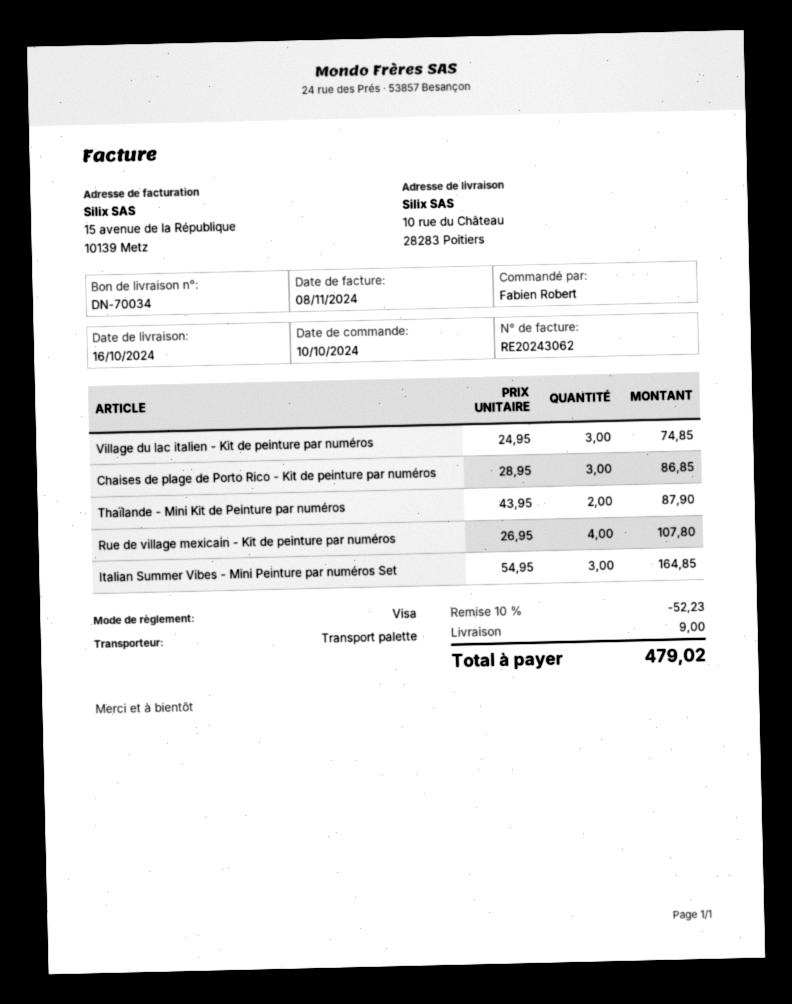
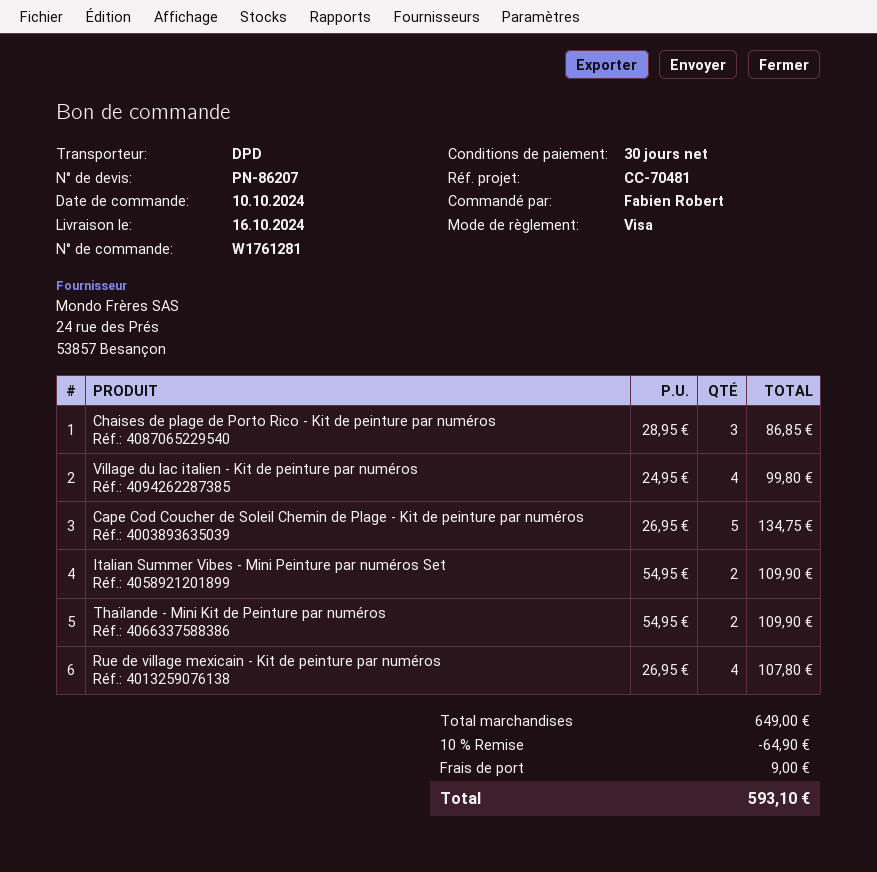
shipping method: pallet freight -> DPD
Village du lac italien - Kit de peinture par numéros: 3 x 24.95 = 74.85 -> 4 x 24.95 = 99.80
Thaïlande - Mini Kit de Peinture par numéros: 2 x 43.95 = 87.90 -> 2 x 54.95 = 109.90
Italian Summer Vibes - Mini Peinture par numéros Set: 3 x 54.95 = 164.85 -> 2 x 54.95 = 109.90
Cape Cod Coucher de Soleil Chemin de Plage - Kit de peinture par numéros: none -> 5 x 26.95 = 134.75
discount: 10% = 52.23 -> 10% = 64.90
total: 479.02 -> 593.10

